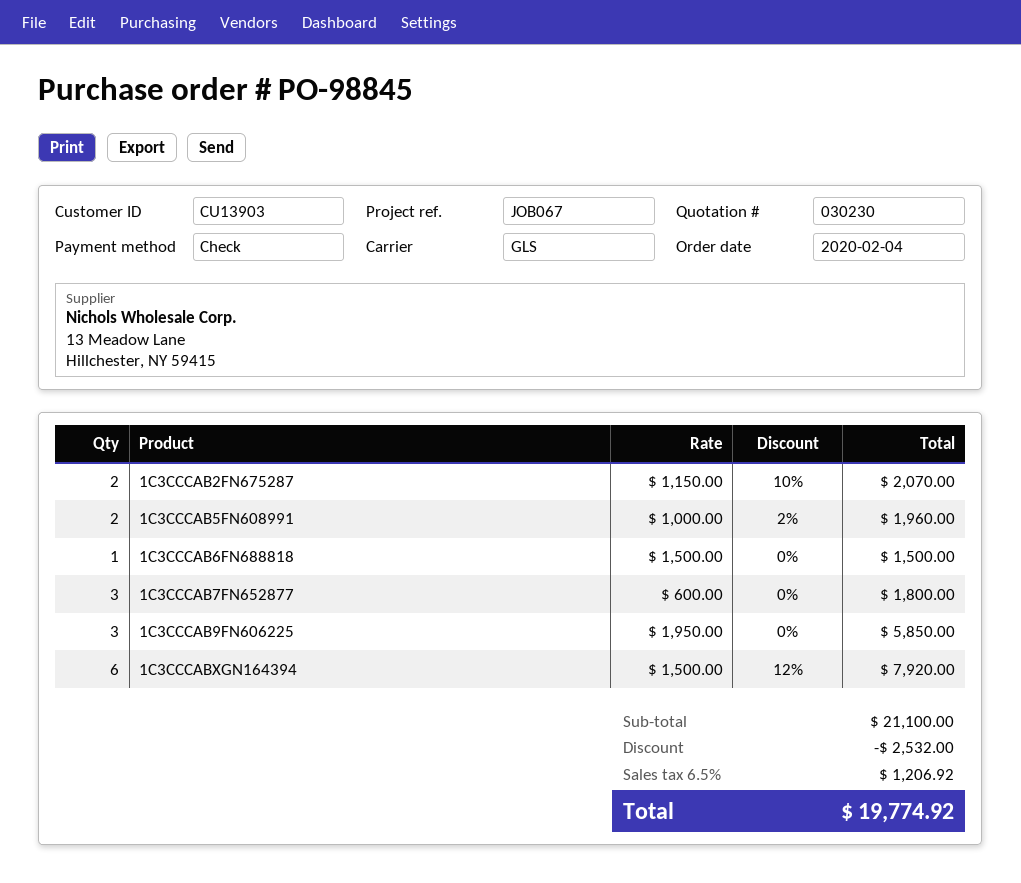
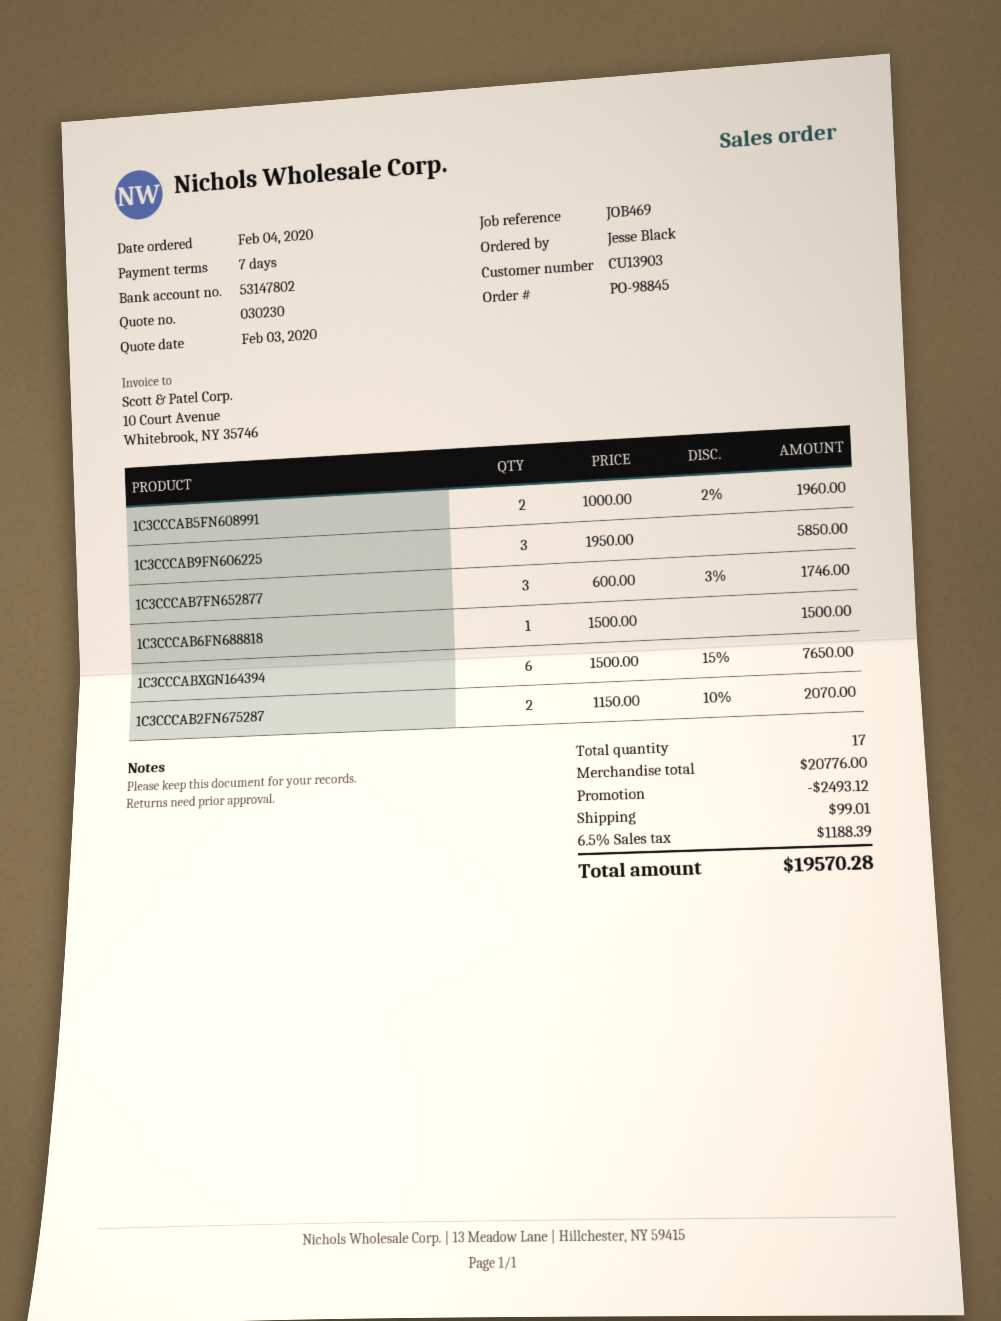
reference: JOB067 -> JOB469
1C3CCCAB7FN652877: 3 x 600.00 = 1800.00 -> 3 x 600.00 - 3% = 1746.00
1C3CCCABXGN164394: 6 x 1500.00 - 12% = 7920.00 -> 6 x 1500.00 - 15% = 7650.00
subtotal: 21100.00 -> 20776.00
discount: 2532.00 -> 2493.12
shipping: none -> 99.01
tax: 6.5% = 1206.92 -> 6.5% = 1188.39
total: 19774.92 -> 19570.28

